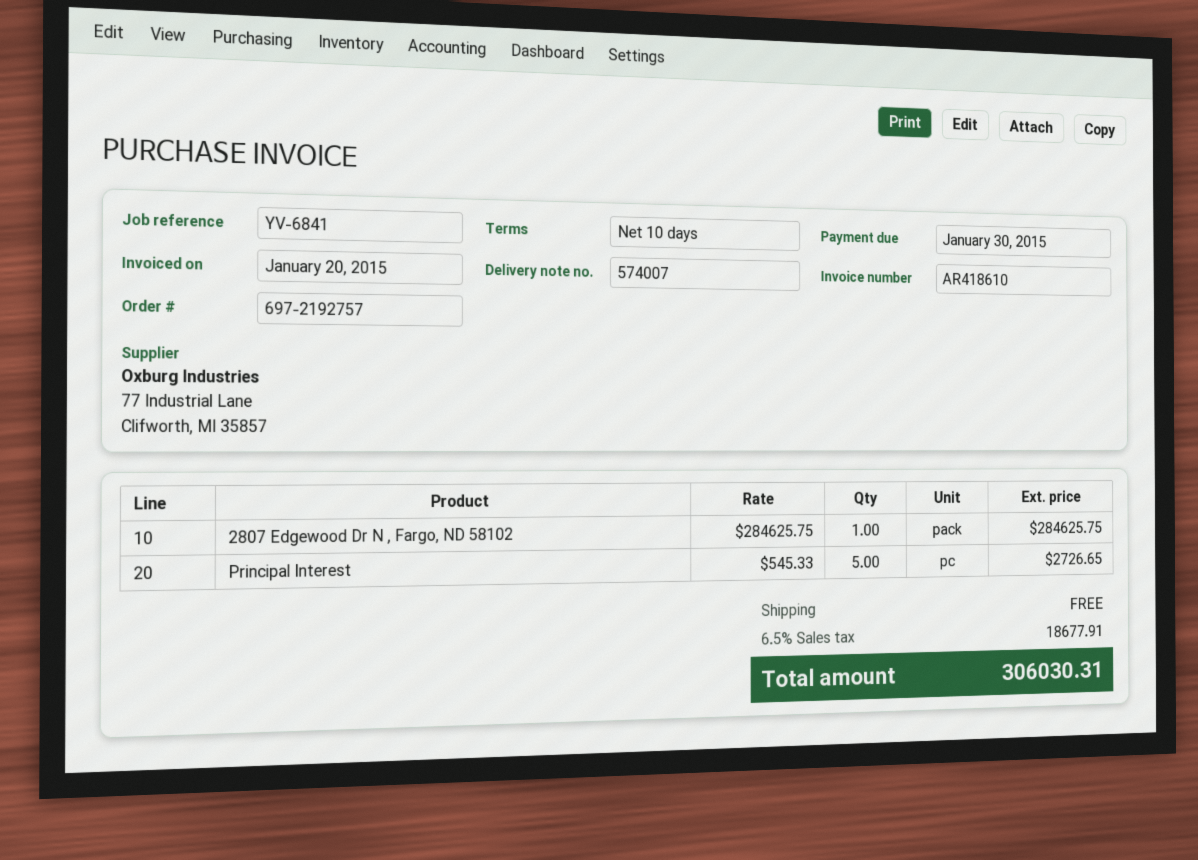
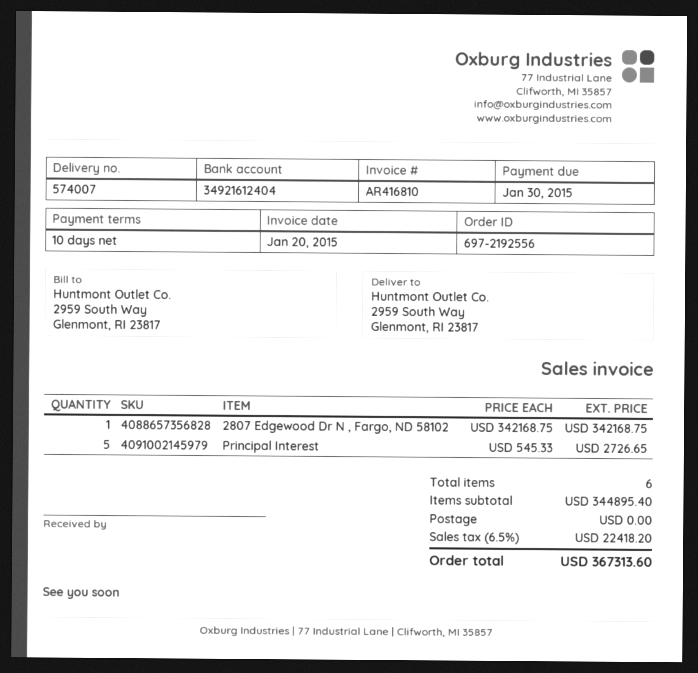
order number: 697-2192757 -> 697-2192556
invoice number: AR418610 -> AR416810
2807 Edgewood Dr N , Fargo, ND 58102: 1 x 284625.75 = 284625.75 -> 1 x 342168.75 = 342168.75
tax: 6.5% = 18677.91 -> 6.5% = 22418.20
total: 306030.31 -> 367313.60

